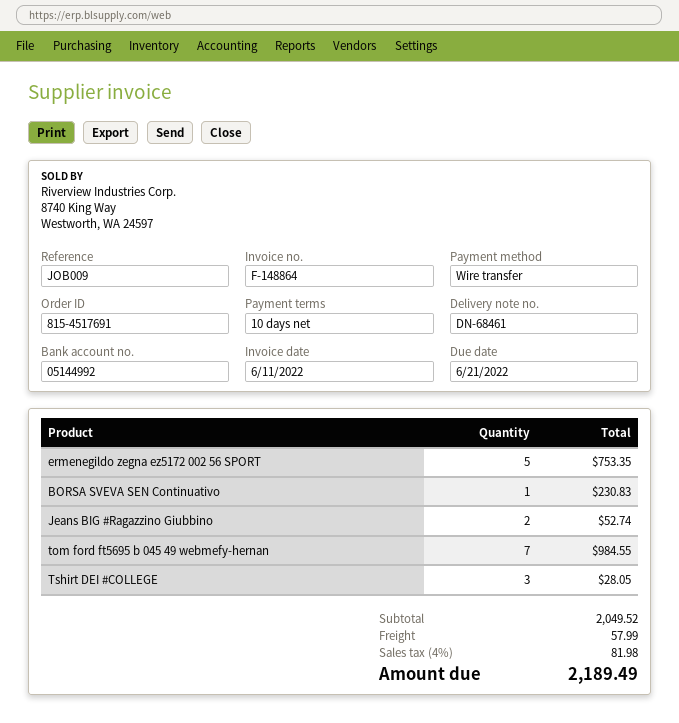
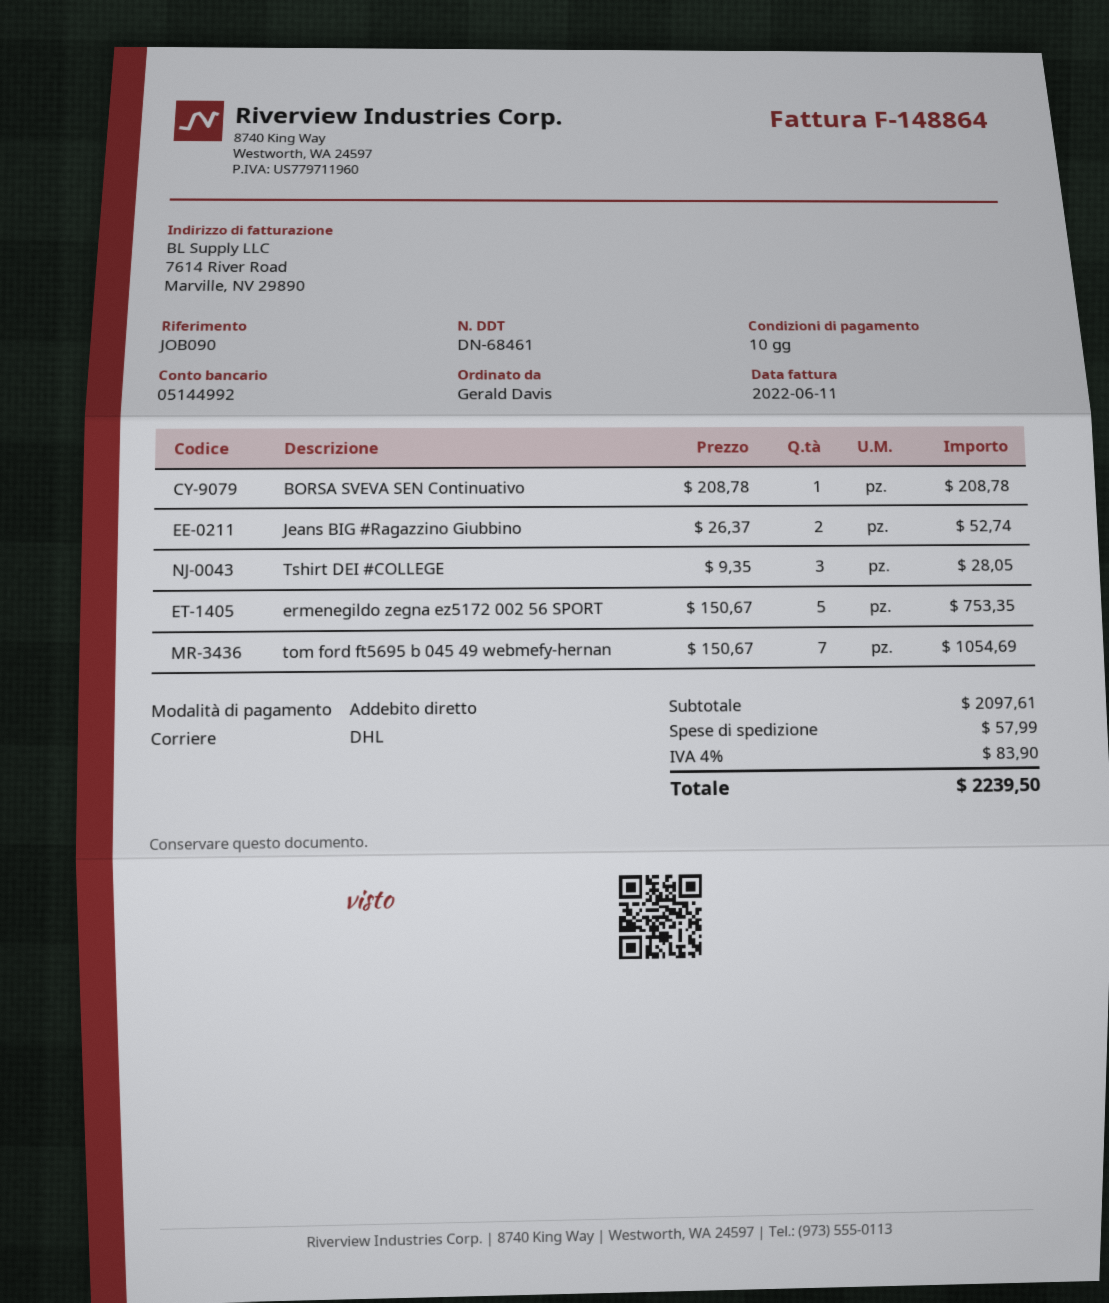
reference: JOB009 -> JOB090
payment method: bank transfer -> direct debit
BORSA SVEVA SEN Continuativo: 1 for 230.83 -> 1 for 208.78
tom ford ft5695 b 045 49 webmefy-hernan: 7 for 984.55 -> 7 for 1054.69
subtotal: 2049.52 -> 2097.61
tax: 4% = 81.98 -> 4% = 83.90
total: 2189.49 -> 2239.50

